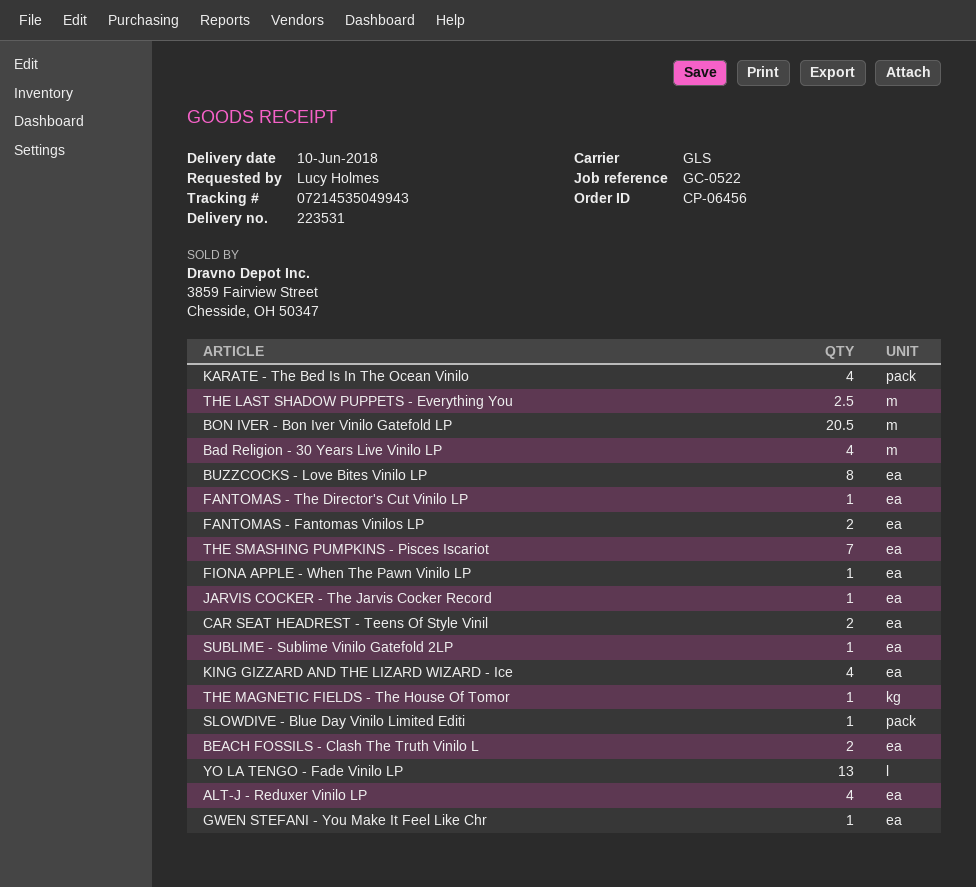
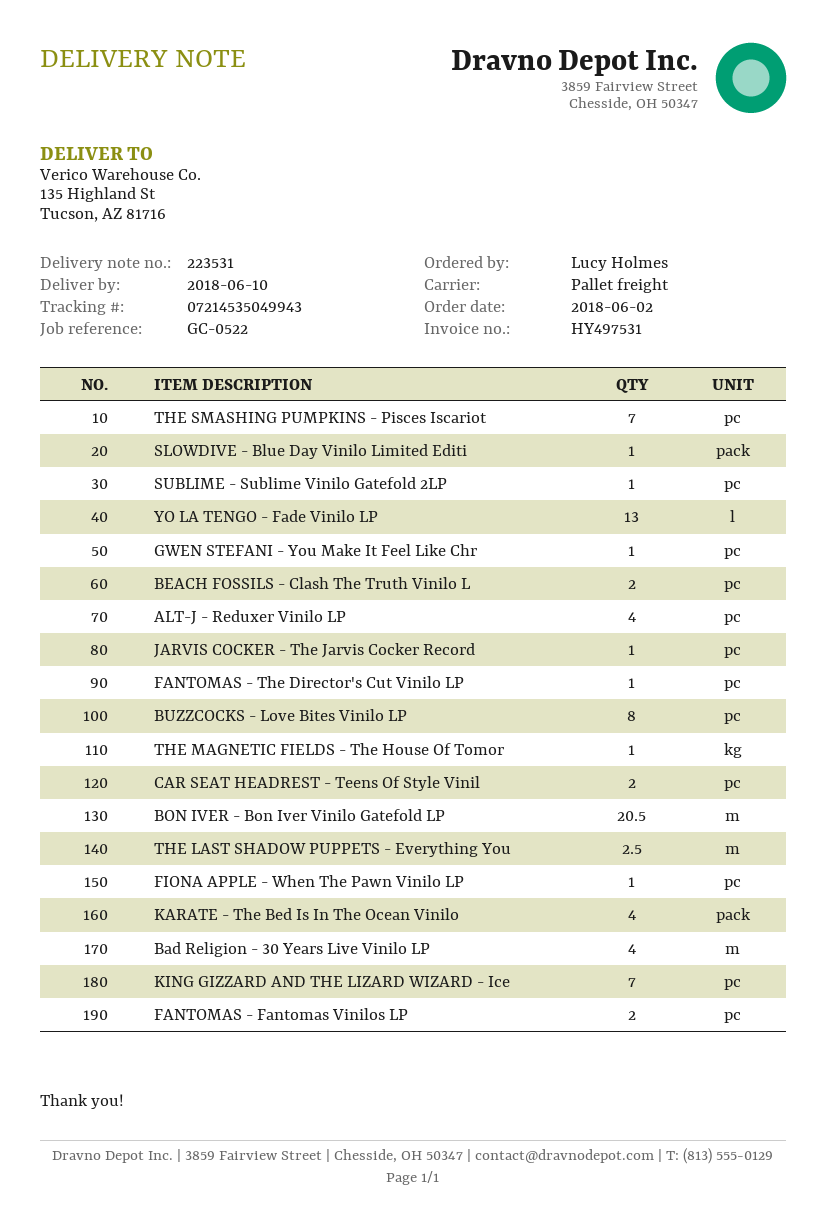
shipping method: GLS -> pallet freight
KING GIZZARD AND THE LIZARD WIZARD - Ice: 4 -> 7

